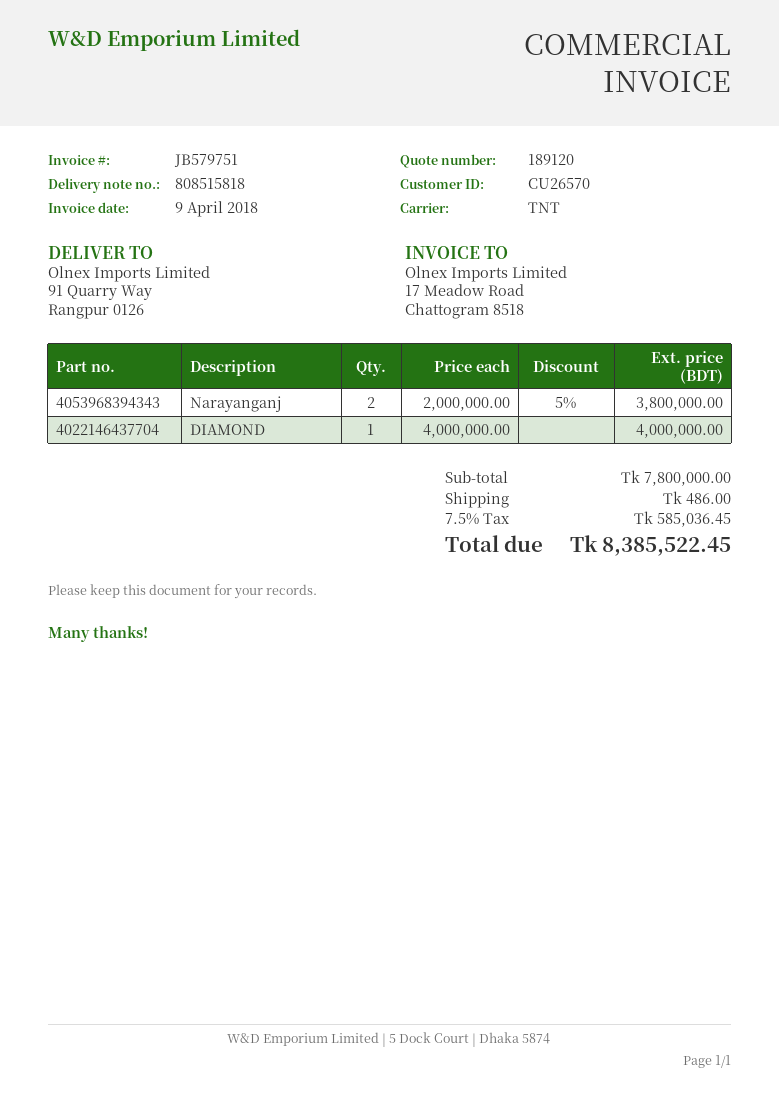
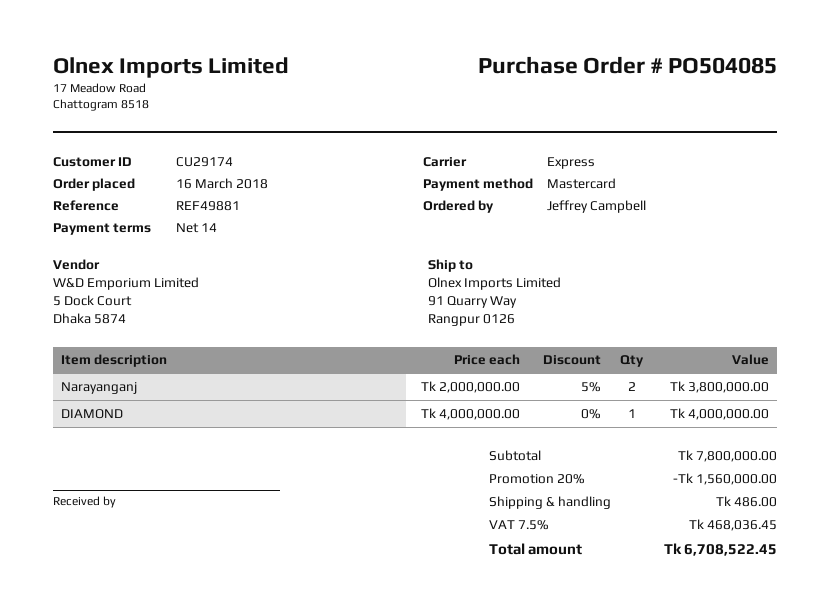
customer number: CU26570 -> CU29174
shipping method: TNT -> express
discount: none -> 20% = 1560000.00
tax: 7.5% = 585036.45 -> 7.5% = 468036.45
total: 8385522.45 -> 6708522.45

